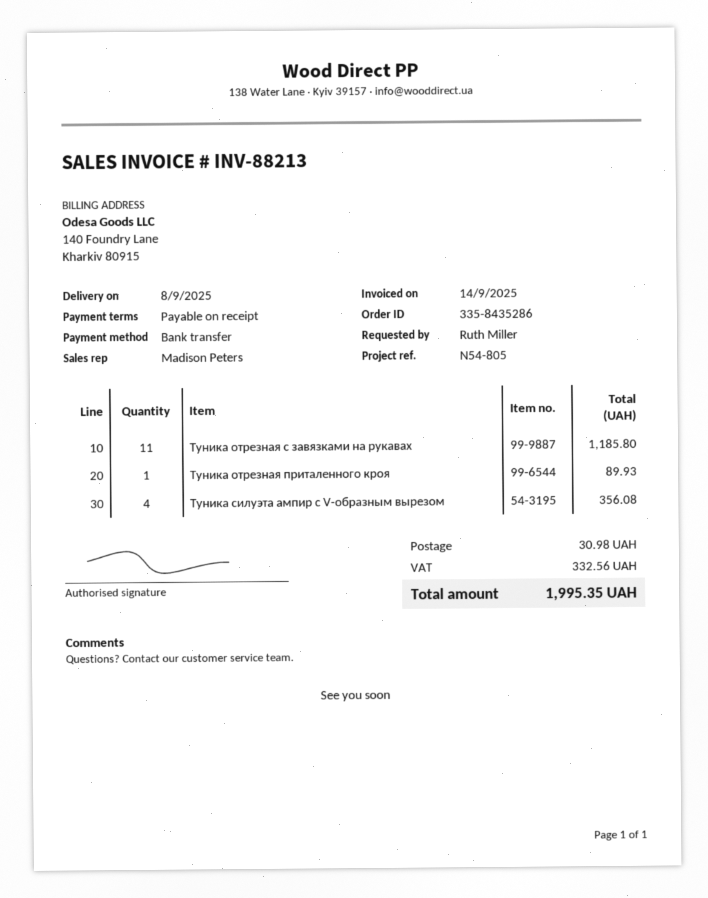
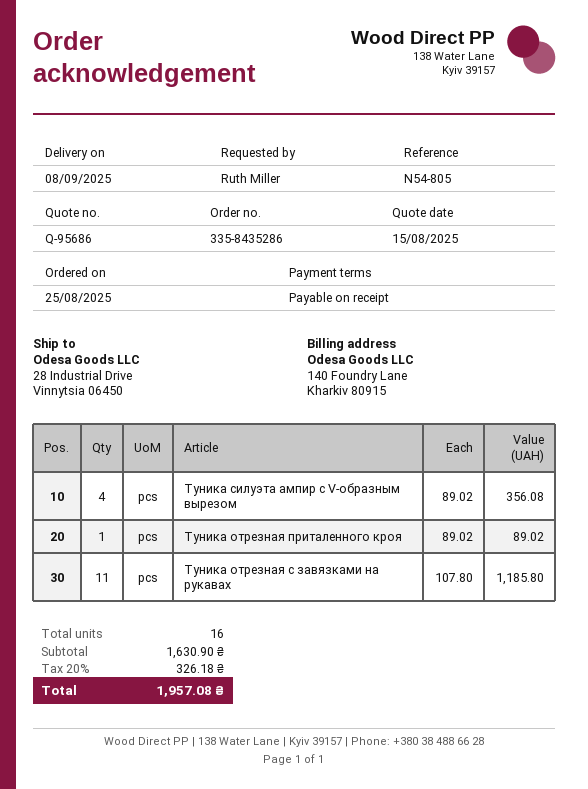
Туника отрезная приталенного кроя: 1 for 89.93 -> 1 for 89.02
shipping: 30.98 -> none
tax: 332.56 -> 326.18
total: 1995.35 -> 1957.08

